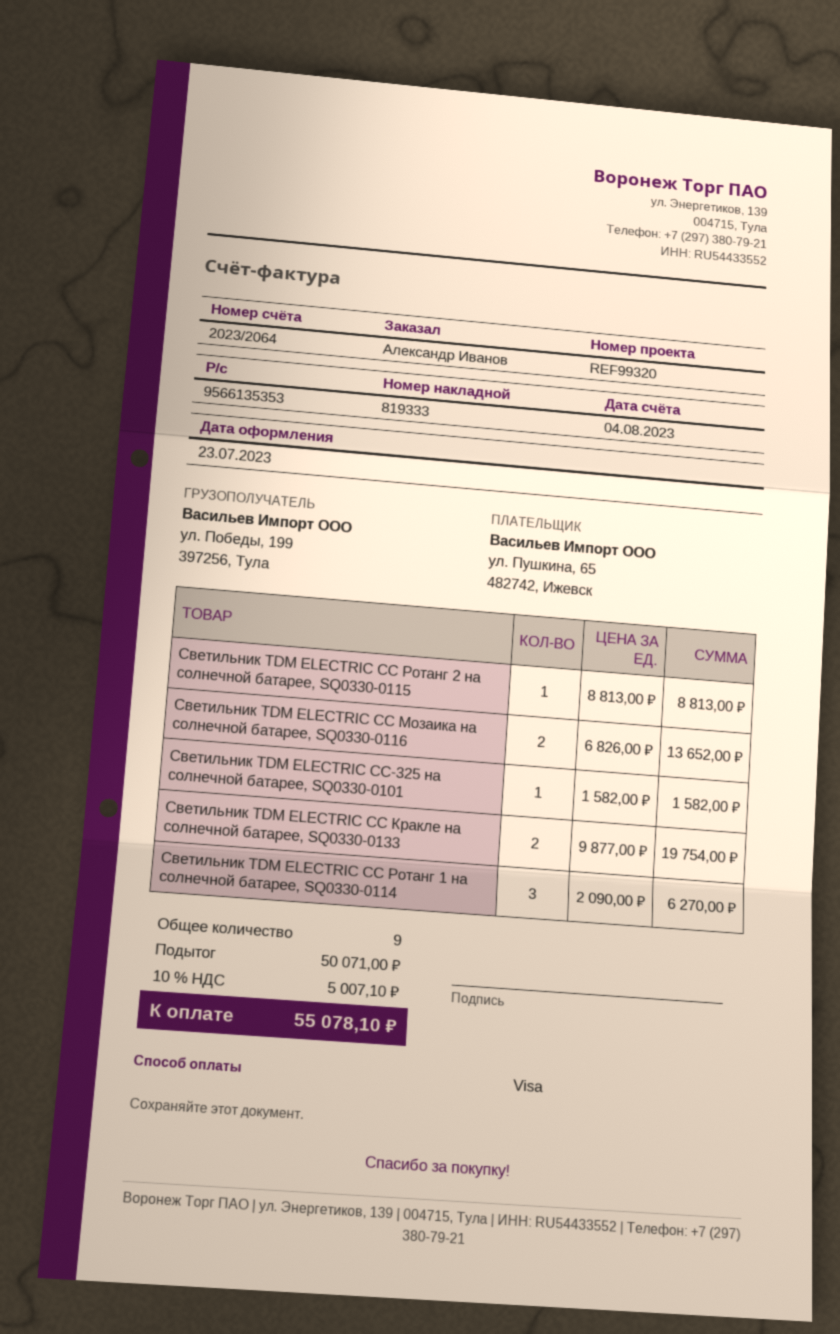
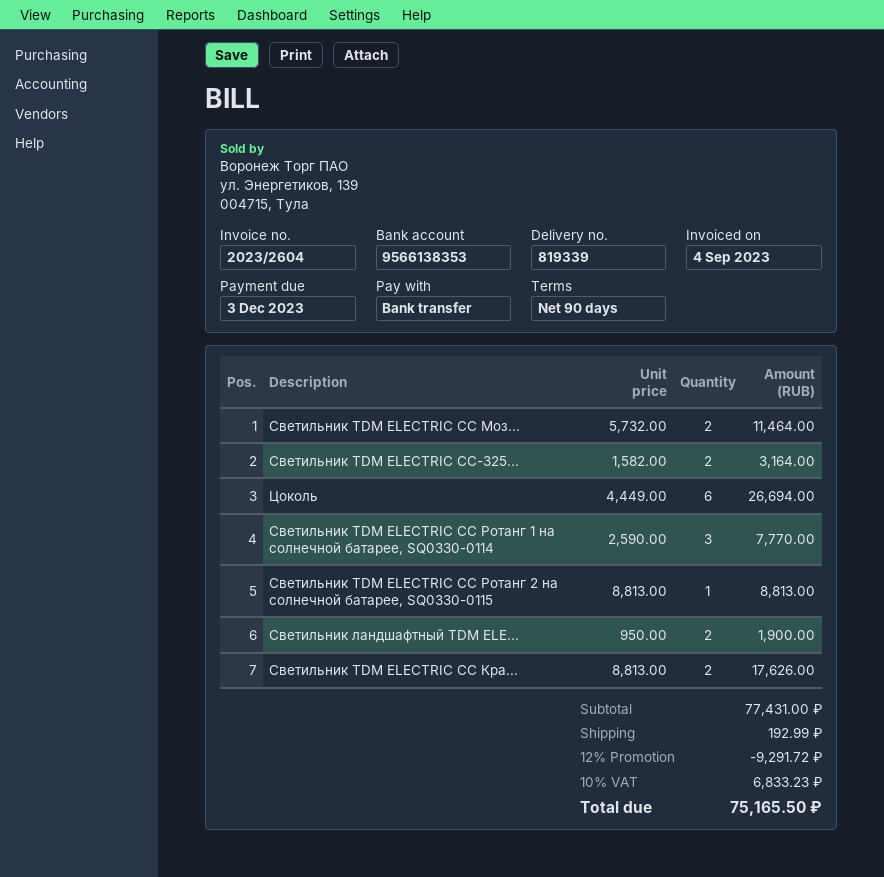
delivery note number: 819333 -> 819339
invoice number: 2023/2064 -> 2023/2604
invoice date: 2023-08-04 -> 2023-09-04
payment method: Visa -> bank transfer
bank account: 9566135353 -> 9566138353
Светильник TDM ELECTRIC СС Мозаика на солнечной батарее, SQ0330-0116: 2 x 6826.00 = 13652.00 -> 2 x 5732.00 = 11464.00
Светильник TDM ELECTRIC СС-325 на солнечной батарее, SQ0330-0101: 1 x 1582.00 = 1582.00 -> 2 x 1582.00 = 3164.00
Светильник TDM ELECTRIC СС Кракле на солнечной батарее, SQ0330-0133: 2 x 9877.00 = 19754.00 -> 2 x 8813.00 = 17626.00
Светильник TDM ELECTRIC СС Ротанг 1 на солнечной батарее, SQ0330-0114: 3 x 2090.00 = 6270.00 -> 3 x 2590.00 = 7770.00
Цоколь: none -> 6 x 4449.00 = 26694.00
Светильник ландшафтный TDM ELE...: none -> 2 x 950.00 = 1900.00
subtotal: 50071.00 -> 77431.00
discount: none -> 12% = 9291.72
shipping: none -> 192.99
tax: 10% = 5007.10 -> 10% = 6833.23
total: 55078.10 -> 75165.50

